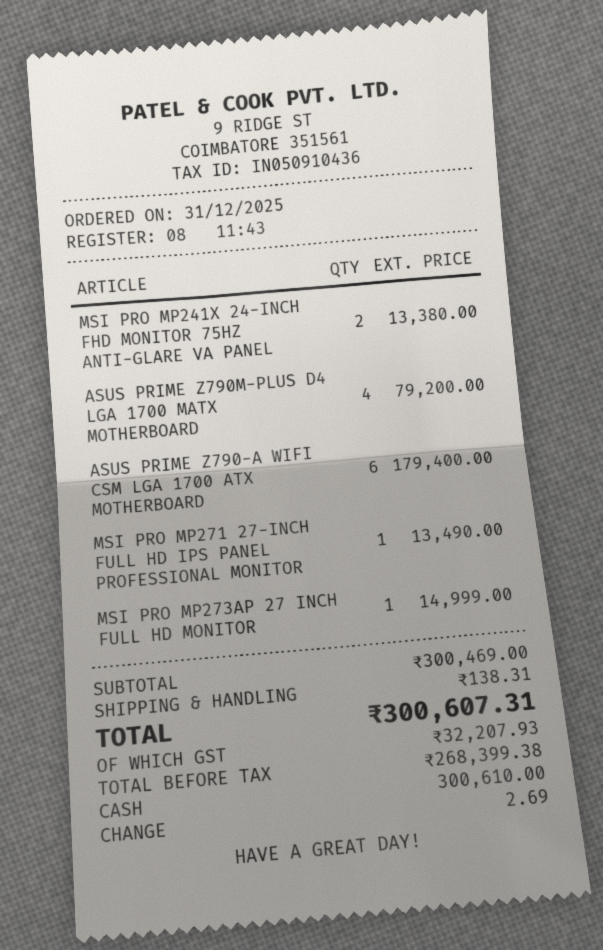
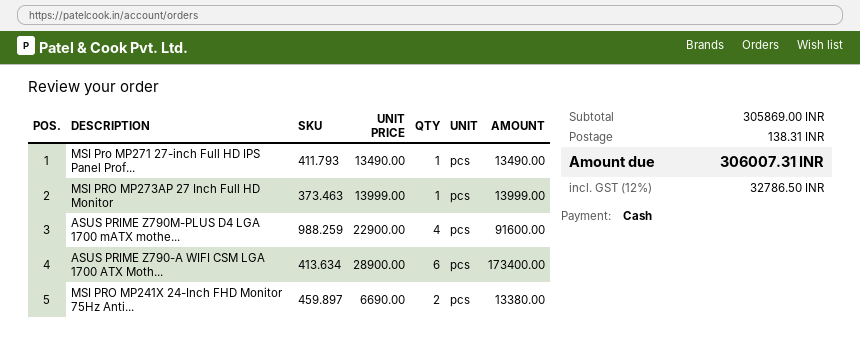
ASUS PRIME Z790M-PLUS D4 LGA 1700 MATX MOTHERBOARD: 4 for 79200.00 -> 4 for 91600.00
ASUS PRIME Z790-A WIFI CSM LGA 1700 ATX MOTHERBOARD: 6 for 179400.00 -> 6 for 173400.00
MSI PRO MP273AP 27 INCH FULL HD MONITOR: 1 for 14999.00 -> 1 for 13999.00
subtotal: 300469.00 -> 305869.00
tax: 32207.93 -> 32786.50
total: 300607.31 -> 306007.31

